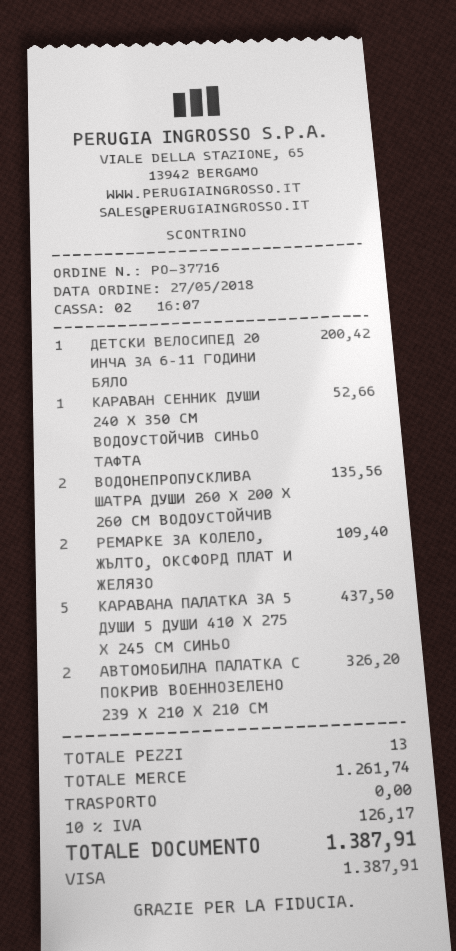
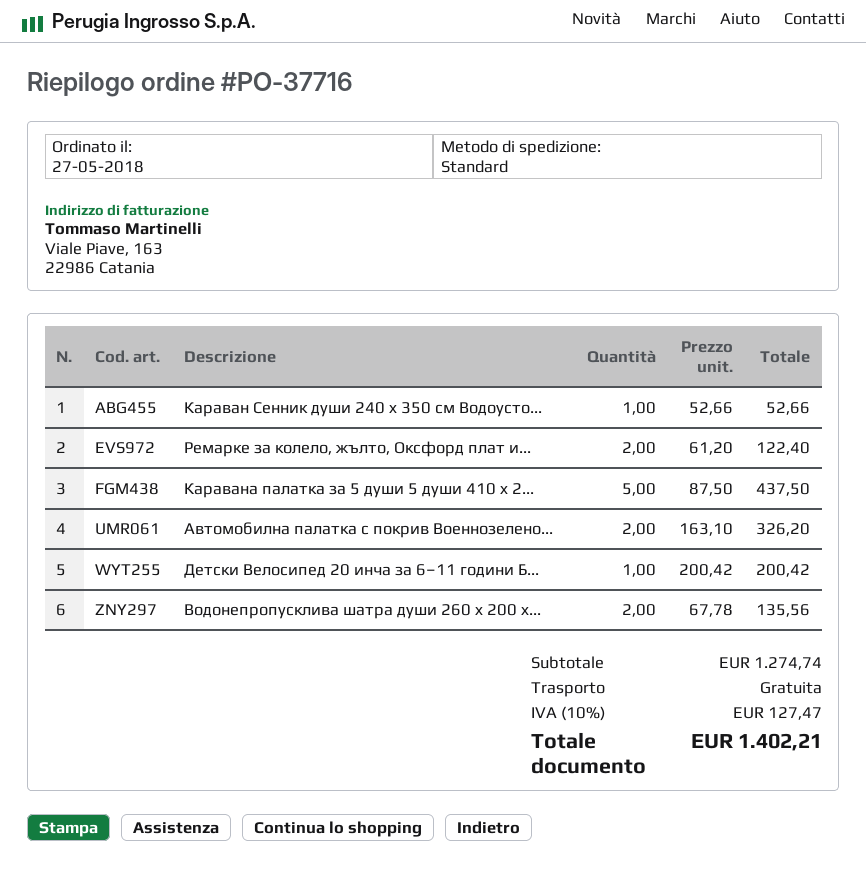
РЕМАРКЕ ЗА КОЛЕЛО, ЖЪЛТО, ОКСФОРД ПЛАТ И ЖЕЛЯЗО: 2 for 109.40 -> 2 for 122.40
subtotal: 1261.74 -> 1274.74
tax: 10% = 126.17 -> 10% = 127.47
total: 1387.91 -> 1402.21

